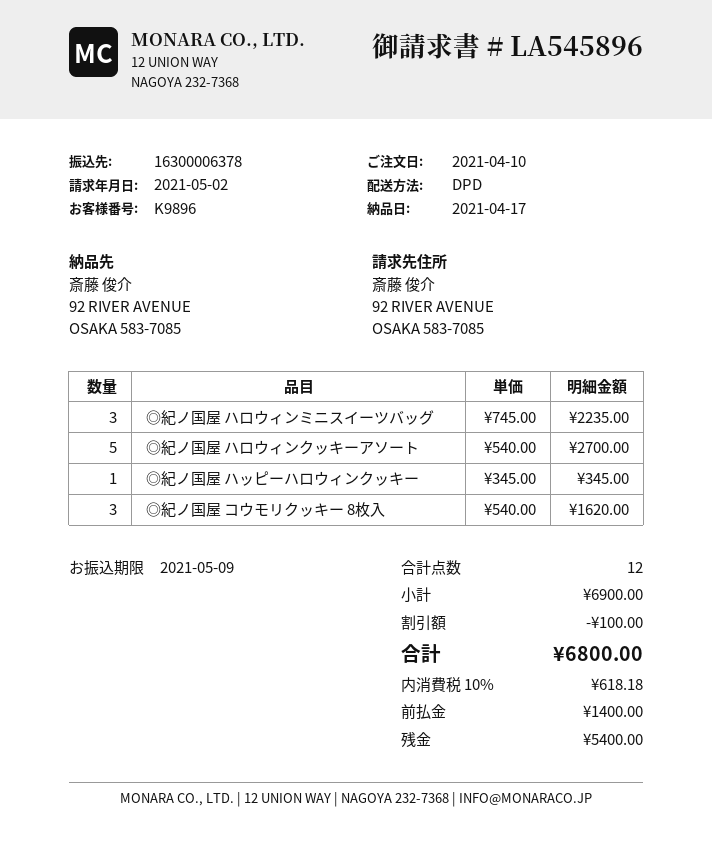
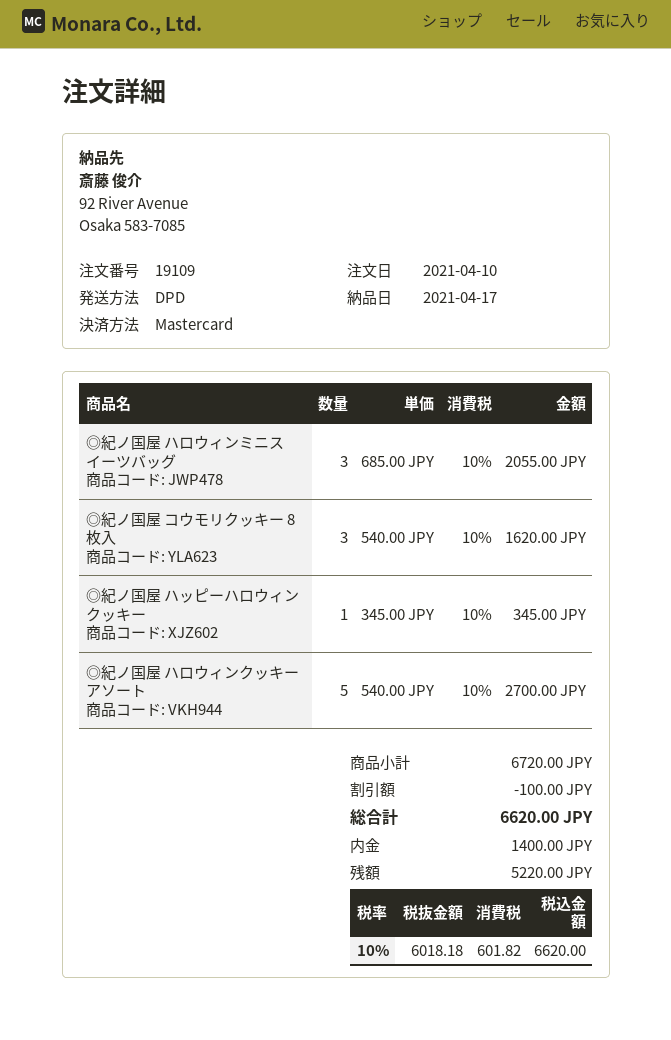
◎紀ノ国屋 ハロウィンミニスイーツバッグ: 3 x 745.00 = 2235.00 -> 3 x 685.00 = 2055.00
subtotal: 6900.00 -> 6720.00
tax: 10% = 618.18 -> 10% = 601.82
total: 6800.00 -> 6620.00
balance: 5400.00 -> 5220.00

